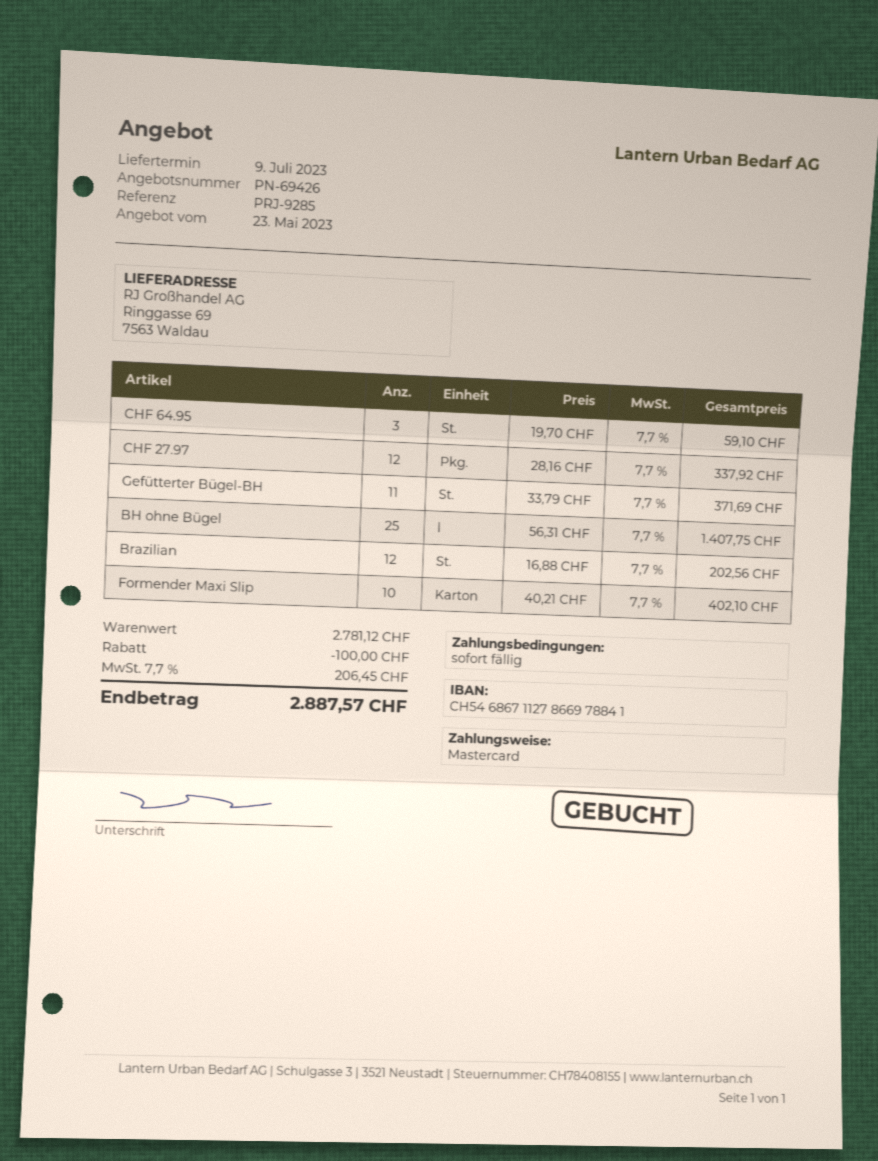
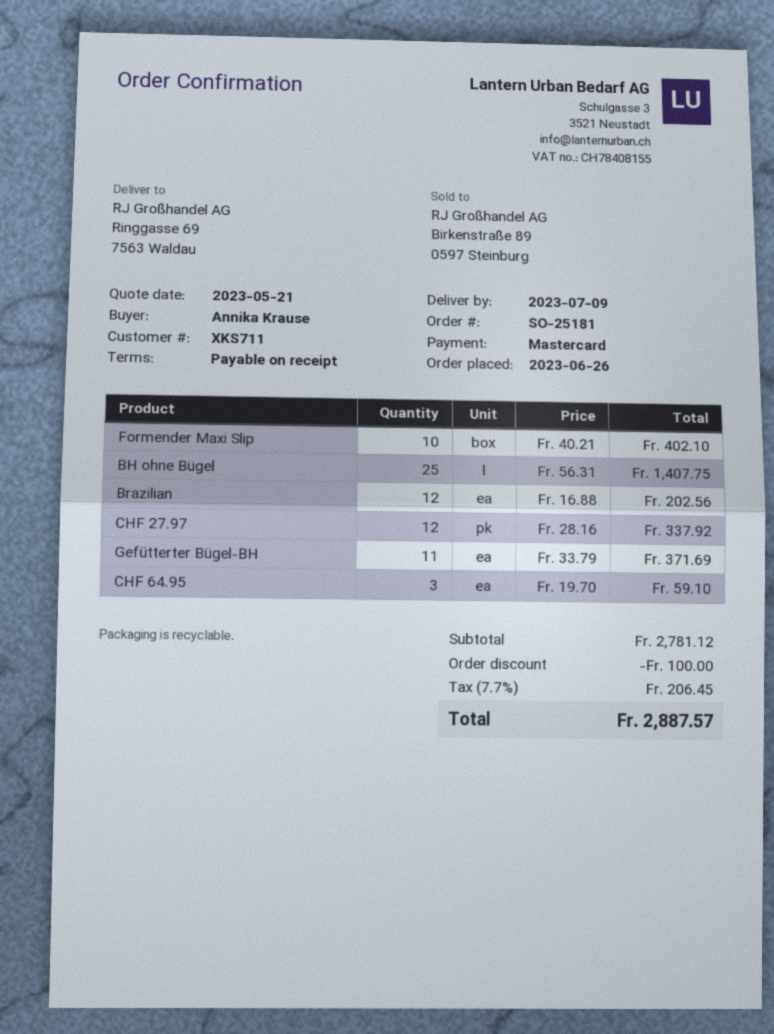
quote date: 2023-05-23 -> 2023-05-21

